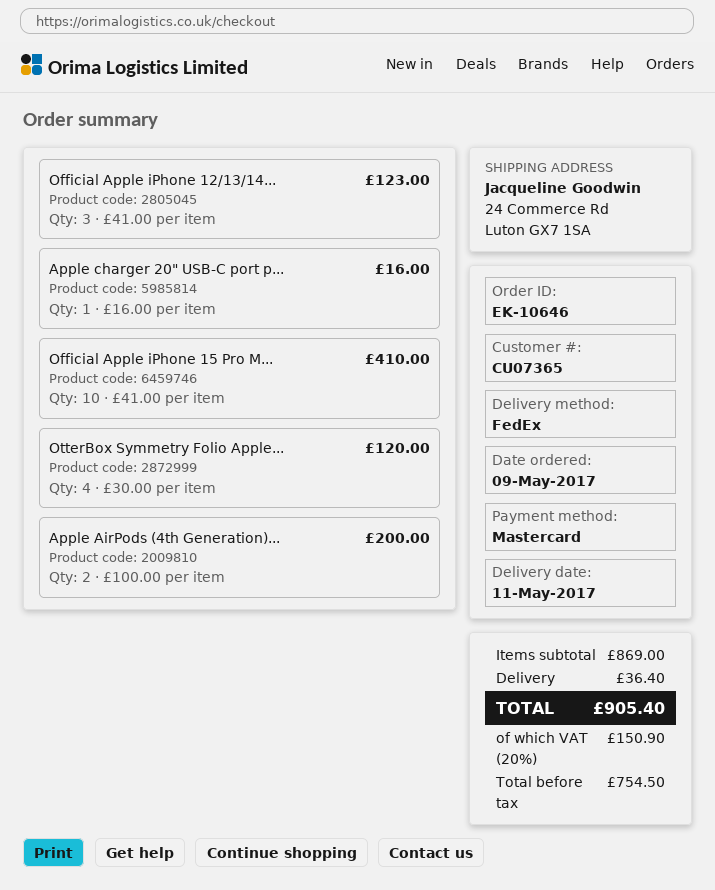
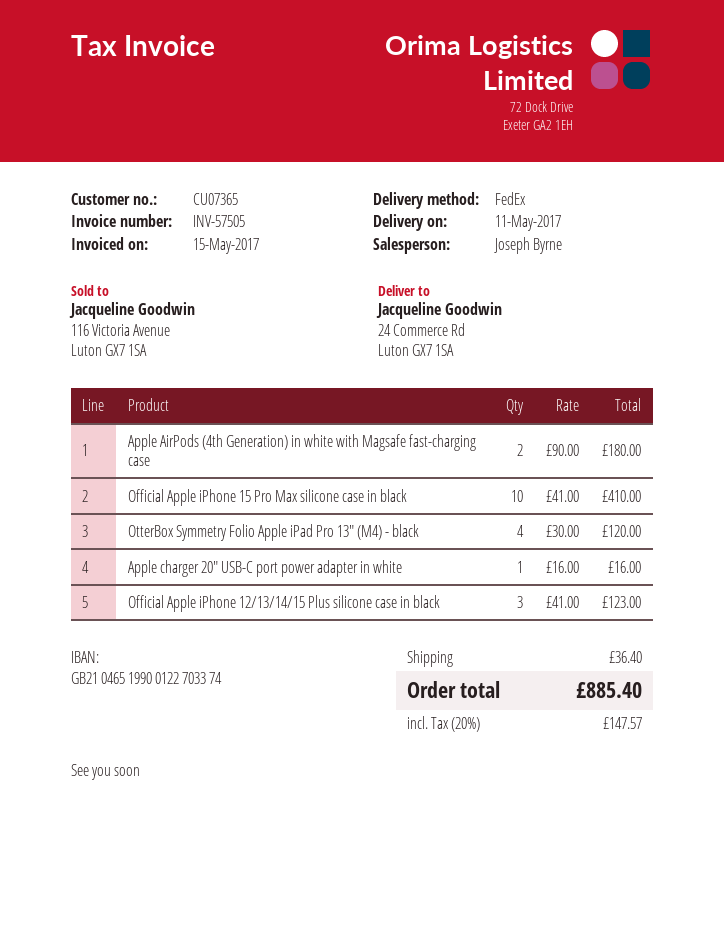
Apple AirPods (4th Generation)...: 2 x 100.00 = 200.00 -> 2 x 90.00 = 180.00
tax: 20% = 150.90 -> 20% = 147.57
total: 905.40 -> 885.40

